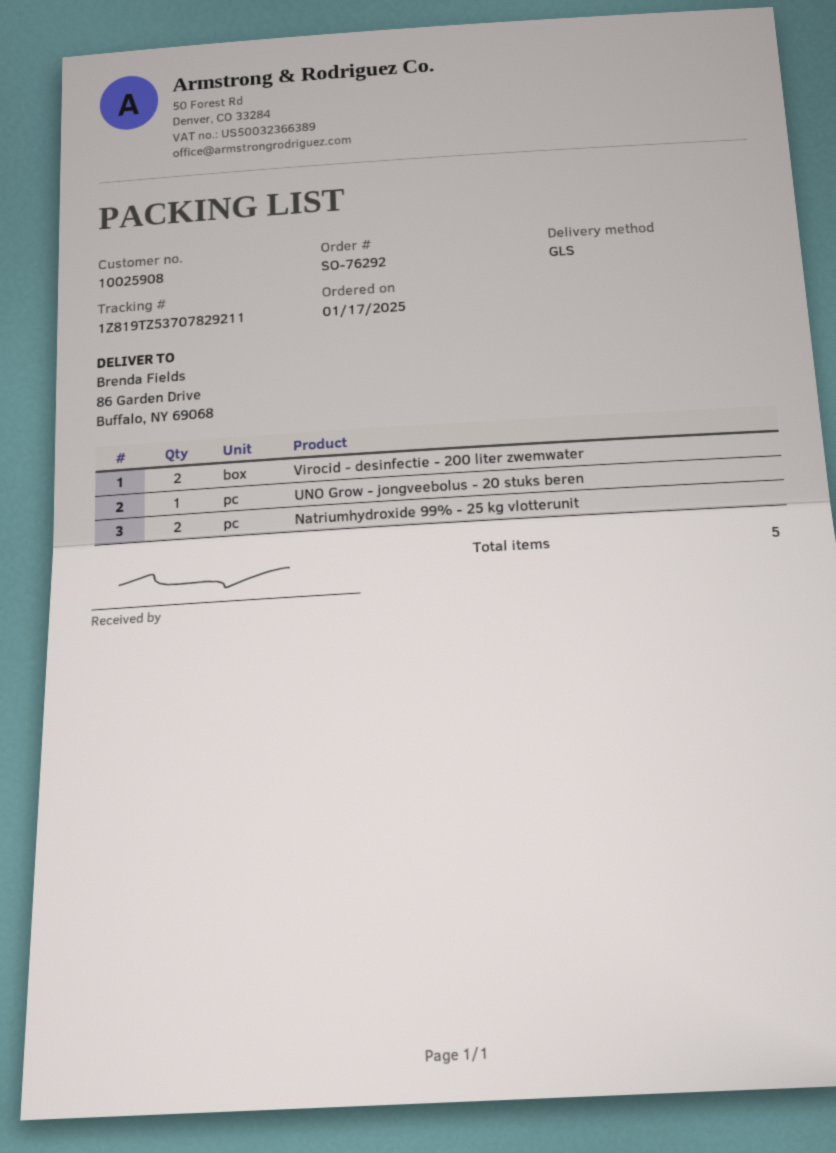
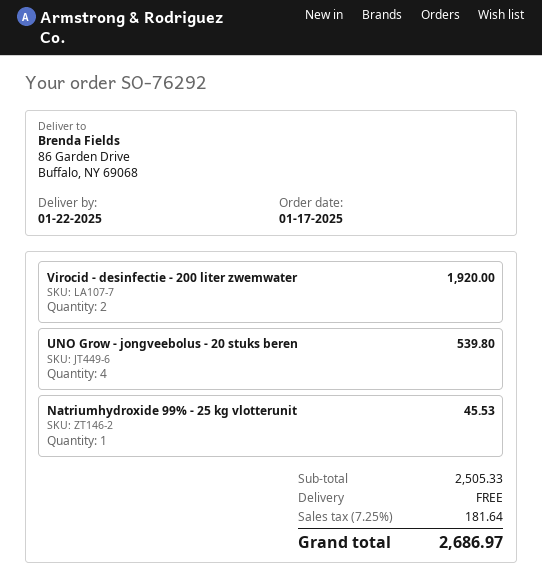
UNO Grow - jongveebolus - 20 stuks beren: 1 -> 4
Natriumhydroxide 99% - 25 kg vlotterunit: 2 -> 1

